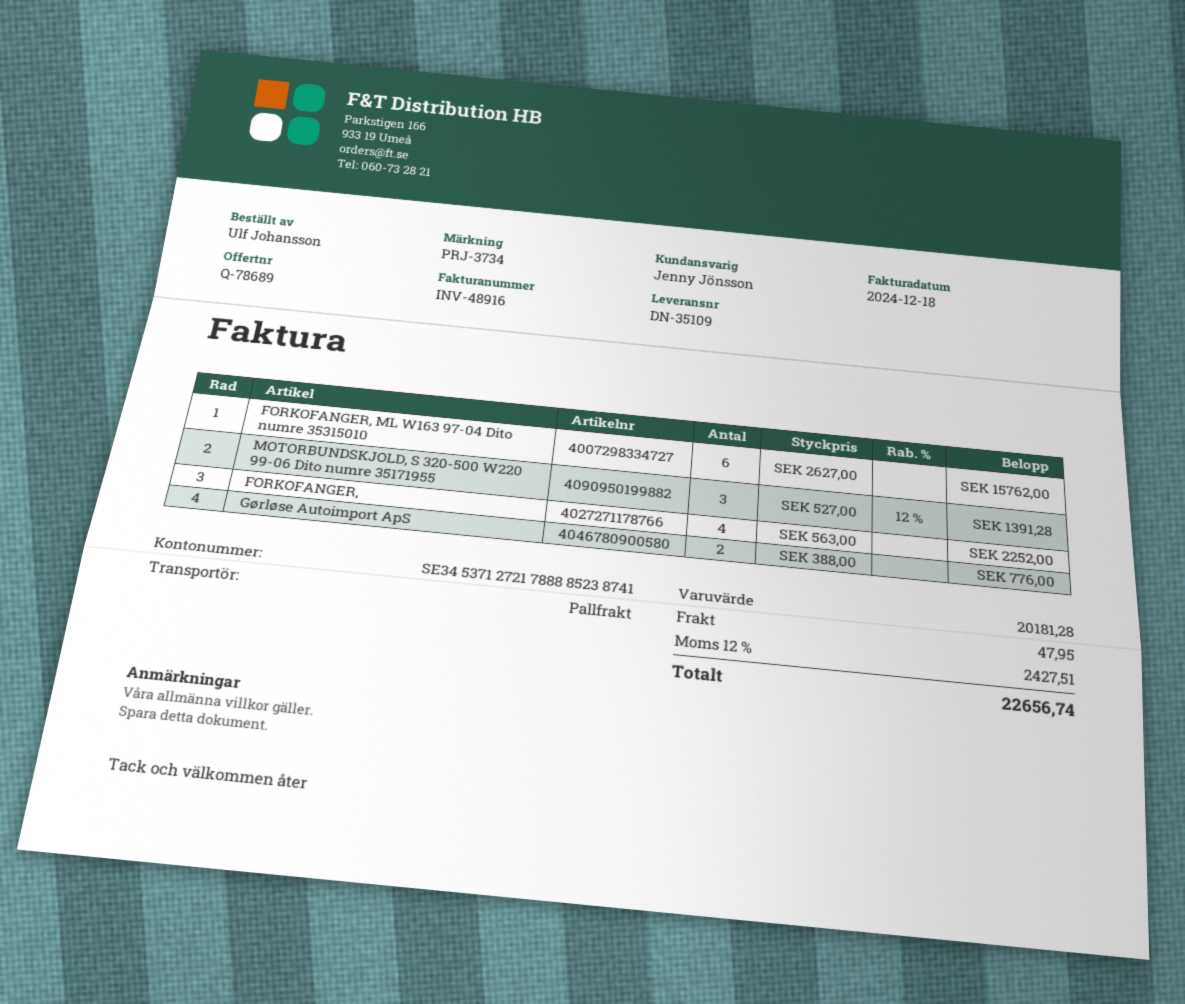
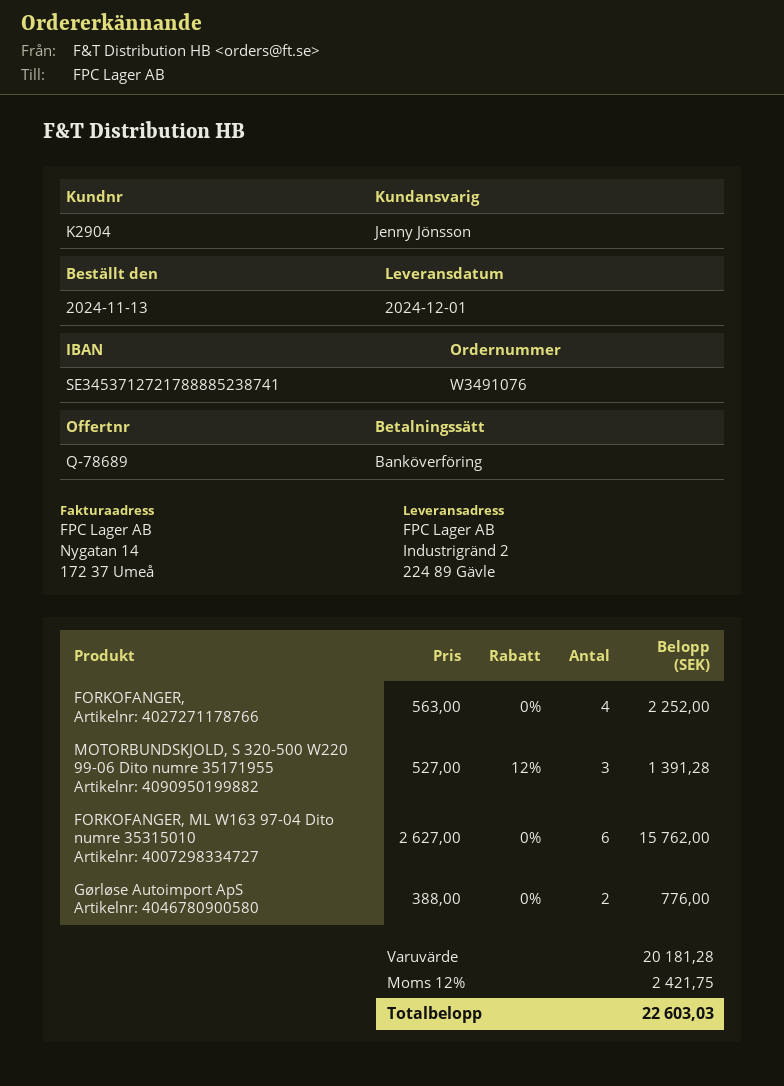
shipping: 47.95 -> none
tax: 12% = 2427.51 -> 12% = 2421.75
total: 22656.74 -> 22603.03

